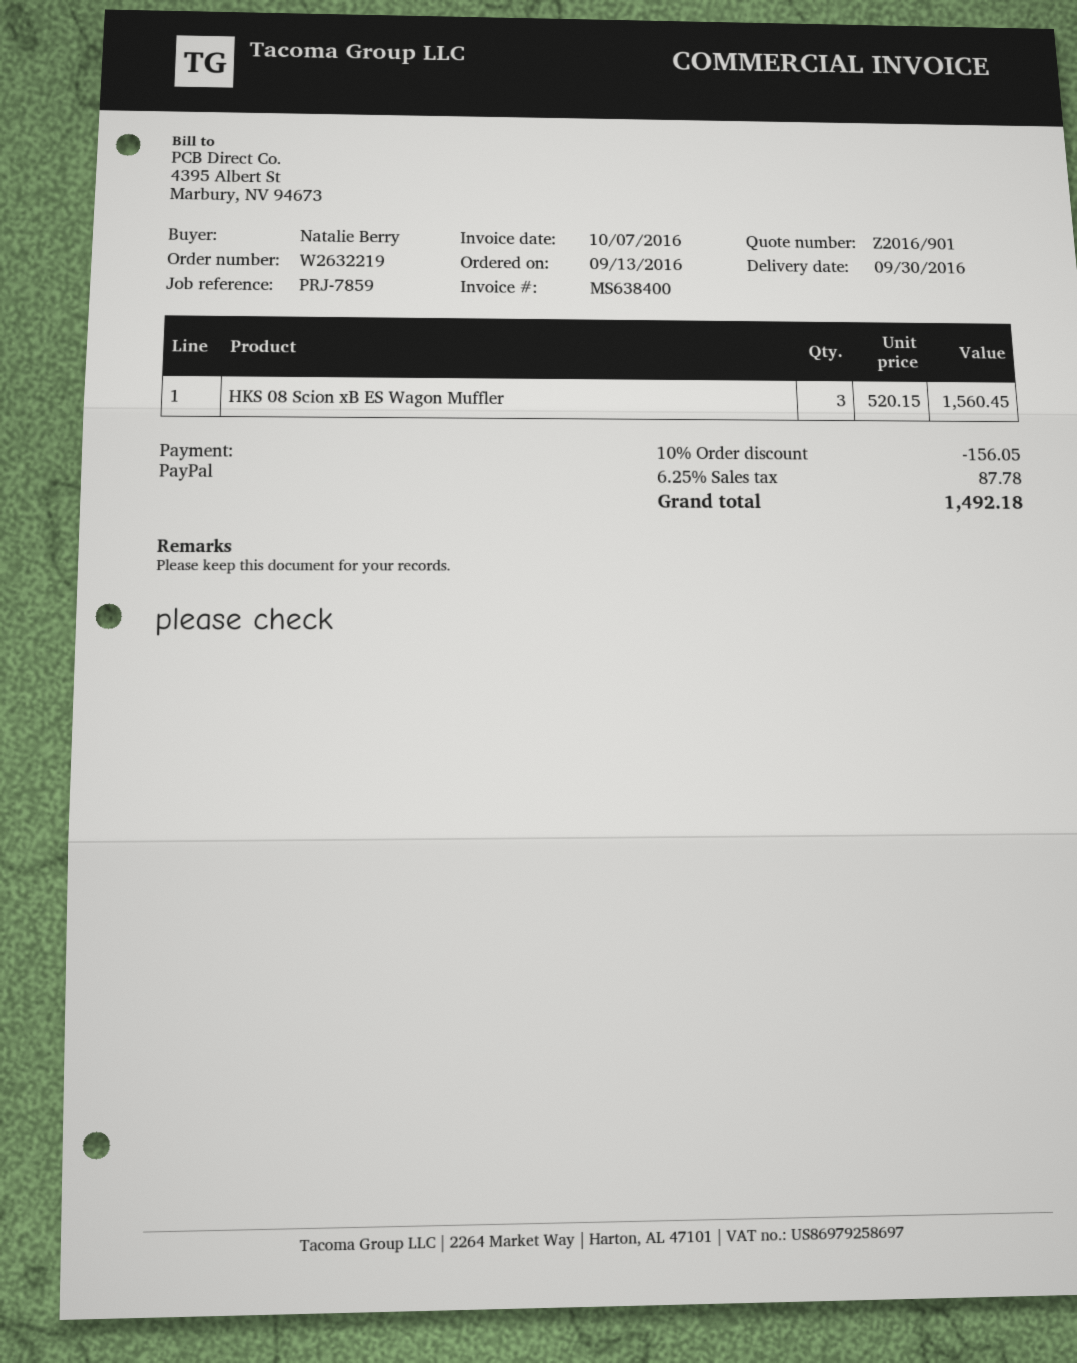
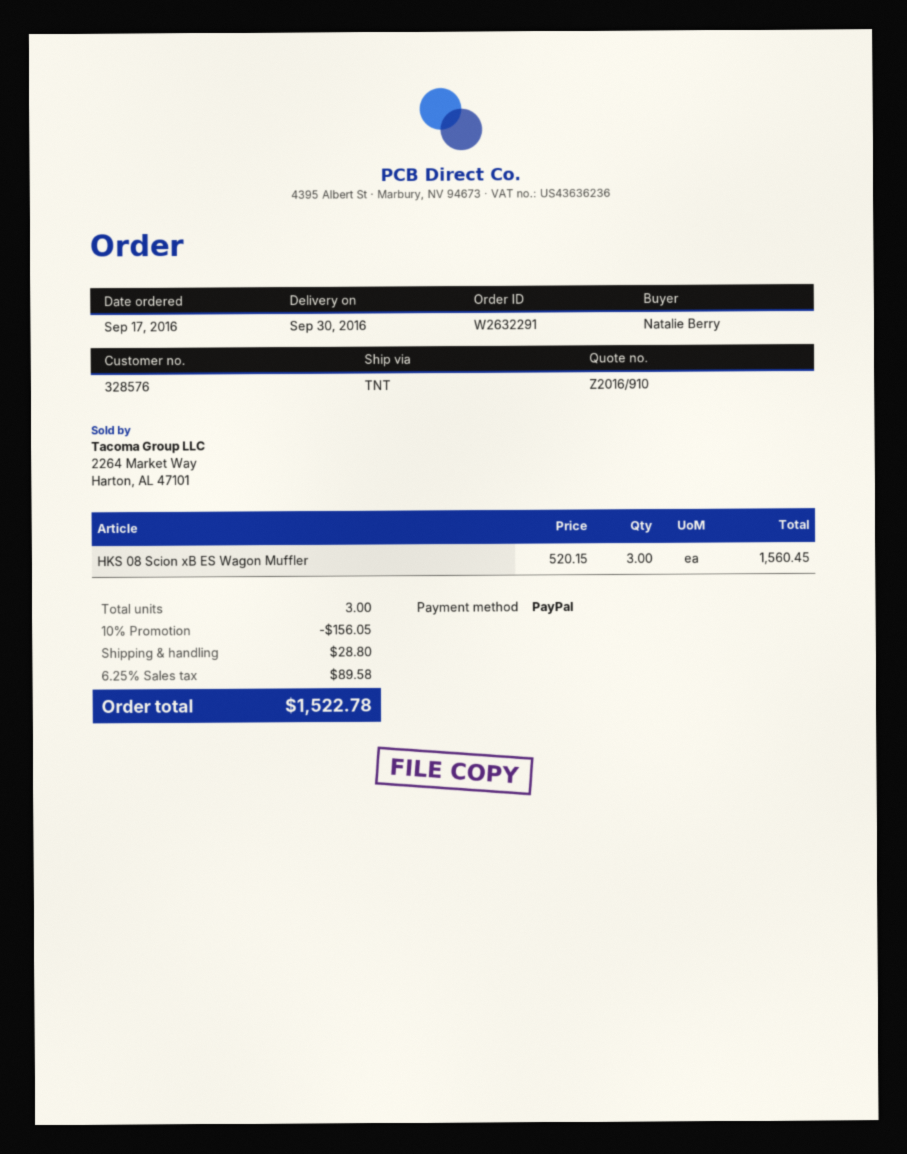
quote number: Z2016/901 -> Z2016/910
order number: W2632219 -> W2632291
order date: 2016-09-13 -> 2016-09-17
shipping: none -> 28.80
tax: 6.25% = 87.78 -> 6.25% = 89.58
total: 1492.18 -> 1522.78

